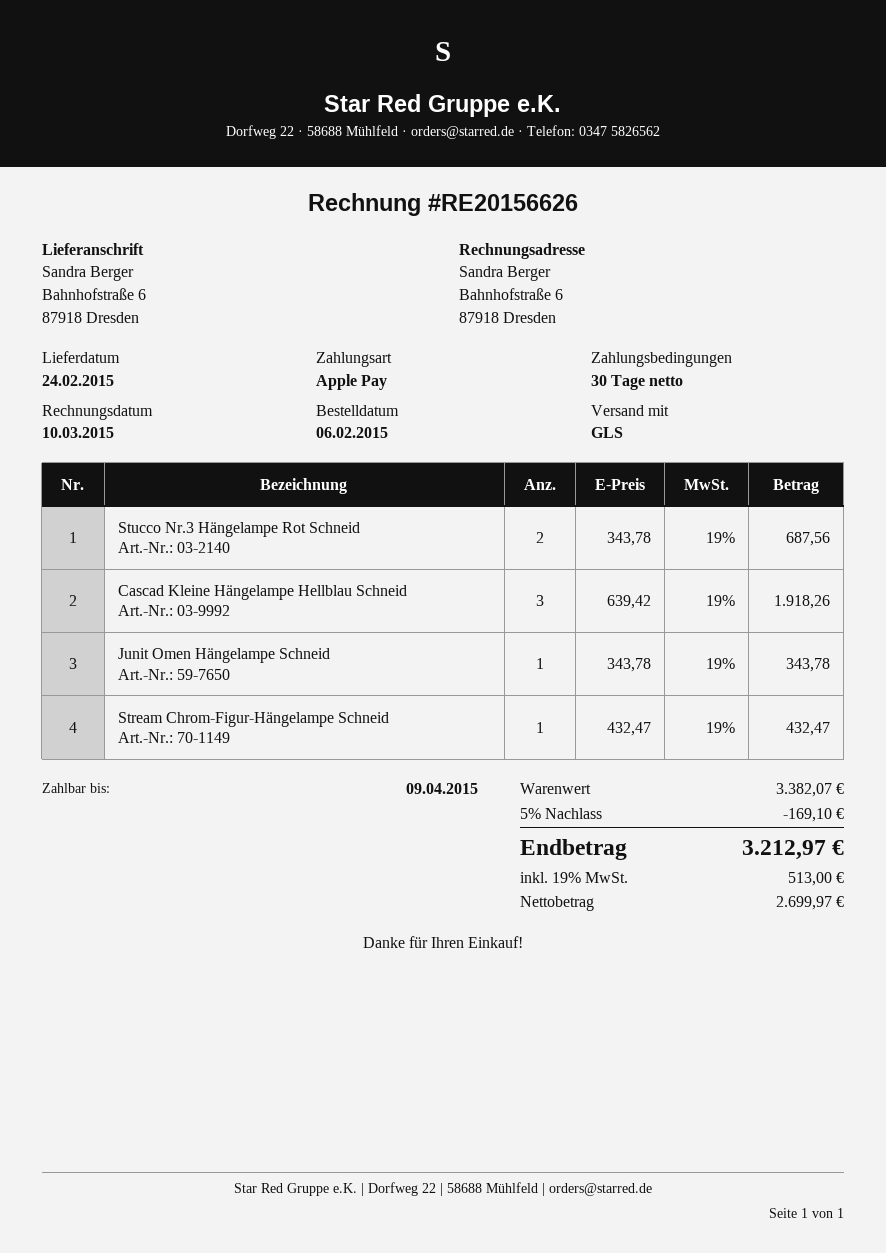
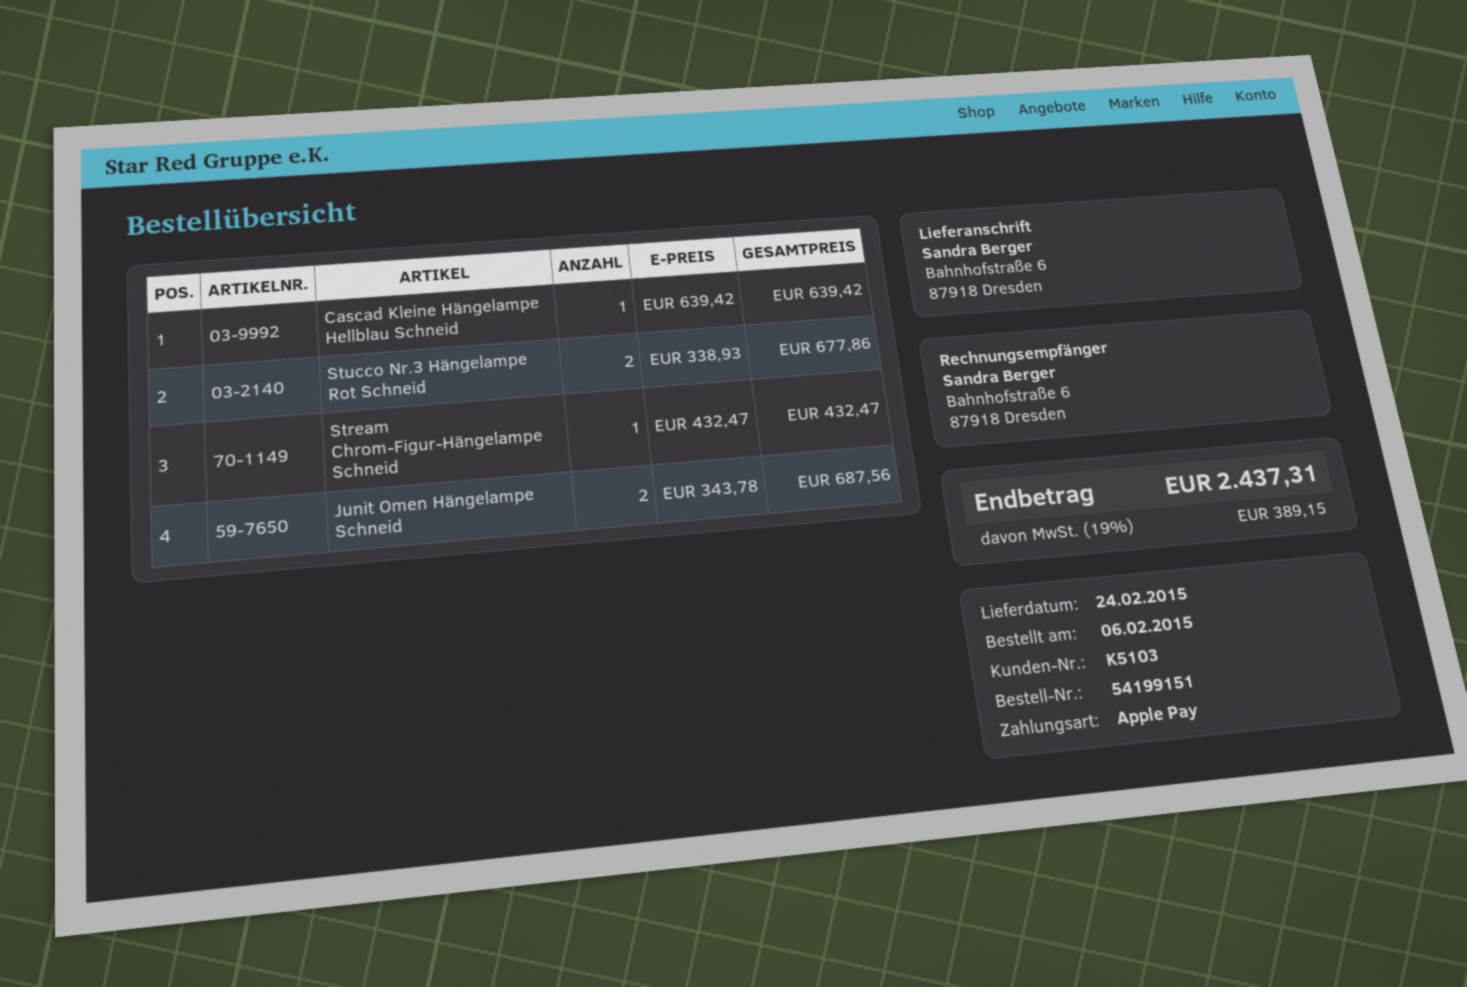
Stucco Nr.3 Hängelampe Rot Schneid: 2 x 343.78 = 687.56 -> 2 x 338.93 = 677.86
Cascad Kleine Hängelampe Hellblau Schneid: 3 x 639.42 = 1918.26 -> 1 x 639.42 = 639.42
Junit Omen Hängelampe Schneid: 1 x 343.78 = 343.78 -> 2 x 343.78 = 687.56
discount: 5% = 169.10 -> none
tax: 19% = 513.00 -> 19% = 389.15
total: 3212.97 -> 2437.31

